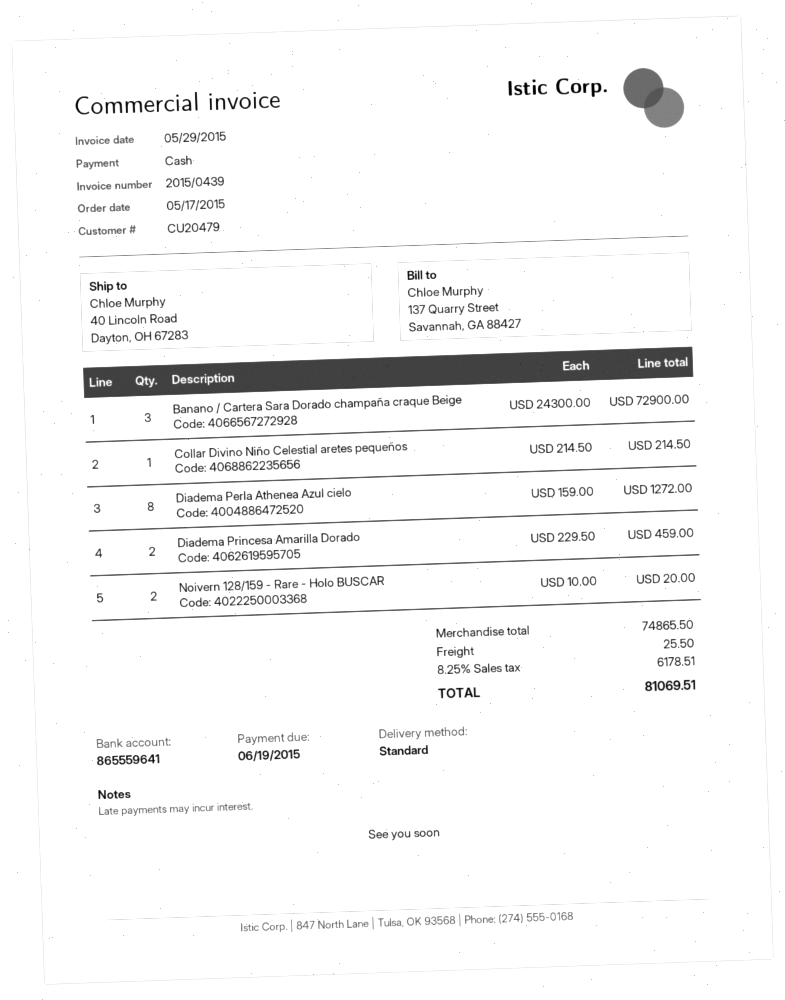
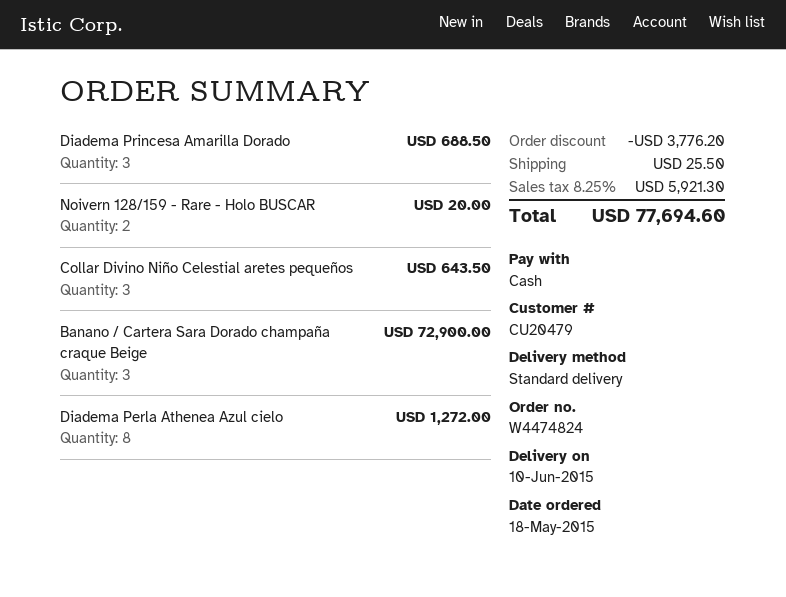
order date: 2015-05-17 -> 2015-05-18
Collar Divino Niño Celestial aretes pequeños: 1 for 214.50 -> 3 for 643.50
Diadema Princesa Amarilla Dorado: 2 for 459.00 -> 3 for 688.50
discount: none -> 3776.20
tax: 8.25% = 6178.51 -> 8.25% = 5921.30
total: 81069.51 -> 77694.60

